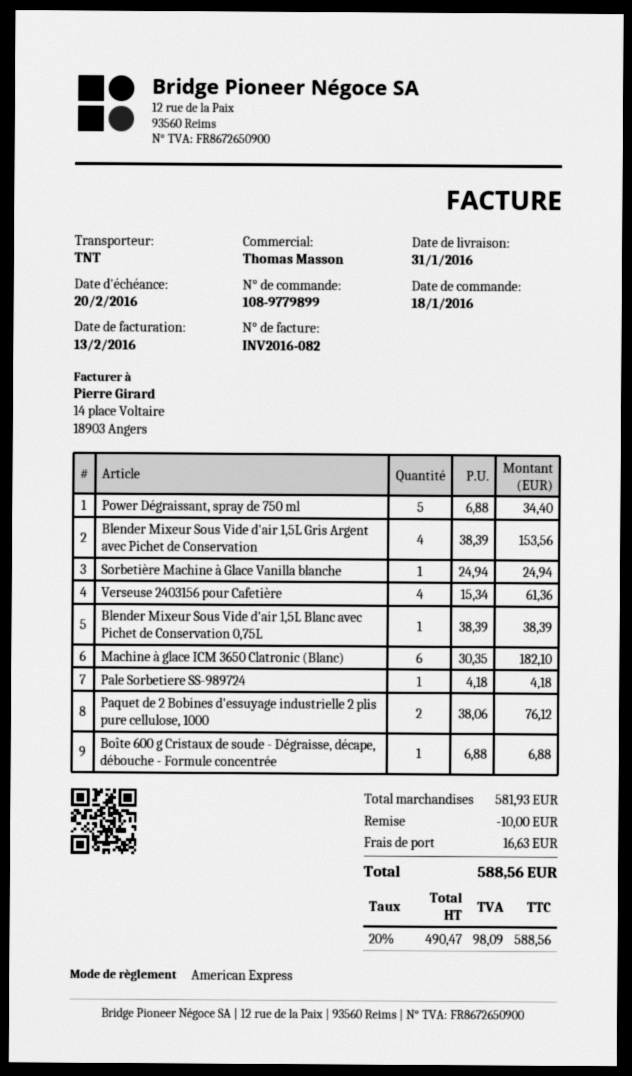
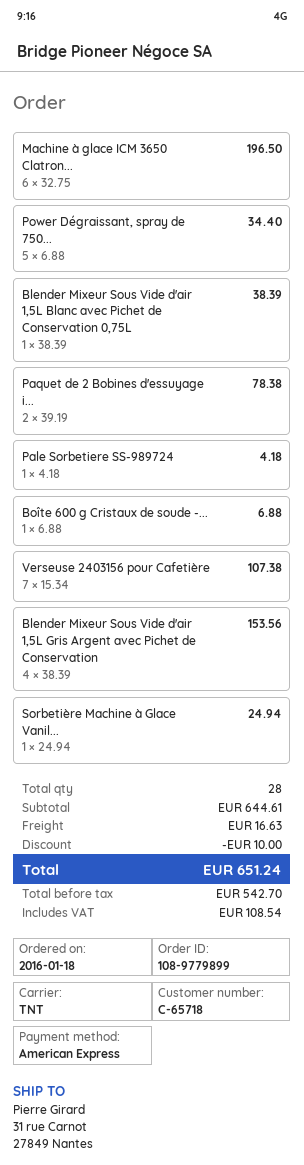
Verseuse 2403156 pour Cafetière: 4 x 15.34 = 61.36 -> 7 x 15.34 = 107.38
Machine à glace ICM 3650 Clatronic (Blanc): 6 x 30.35 = 182.10 -> 6 x 32.75 = 196.50
Paquet de 2 Bobines d'essuyage industrielle 2 plis pure cellulose, 1000: 2 x 38.06 = 76.12 -> 2 x 39.19 = 78.38
subtotal: 581.93 -> 644.61
net: 490.47 -> 542.70
tax: 98.09 -> 108.54
total: 588.56 -> 651.24

